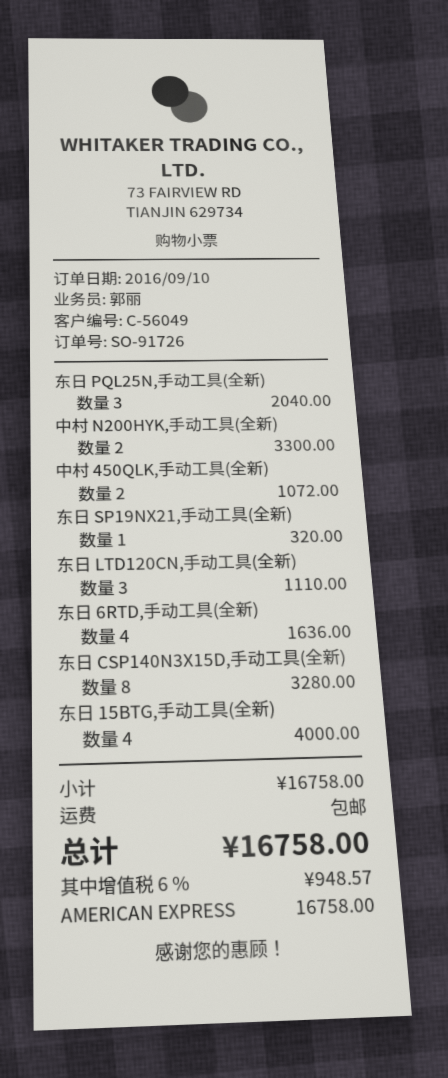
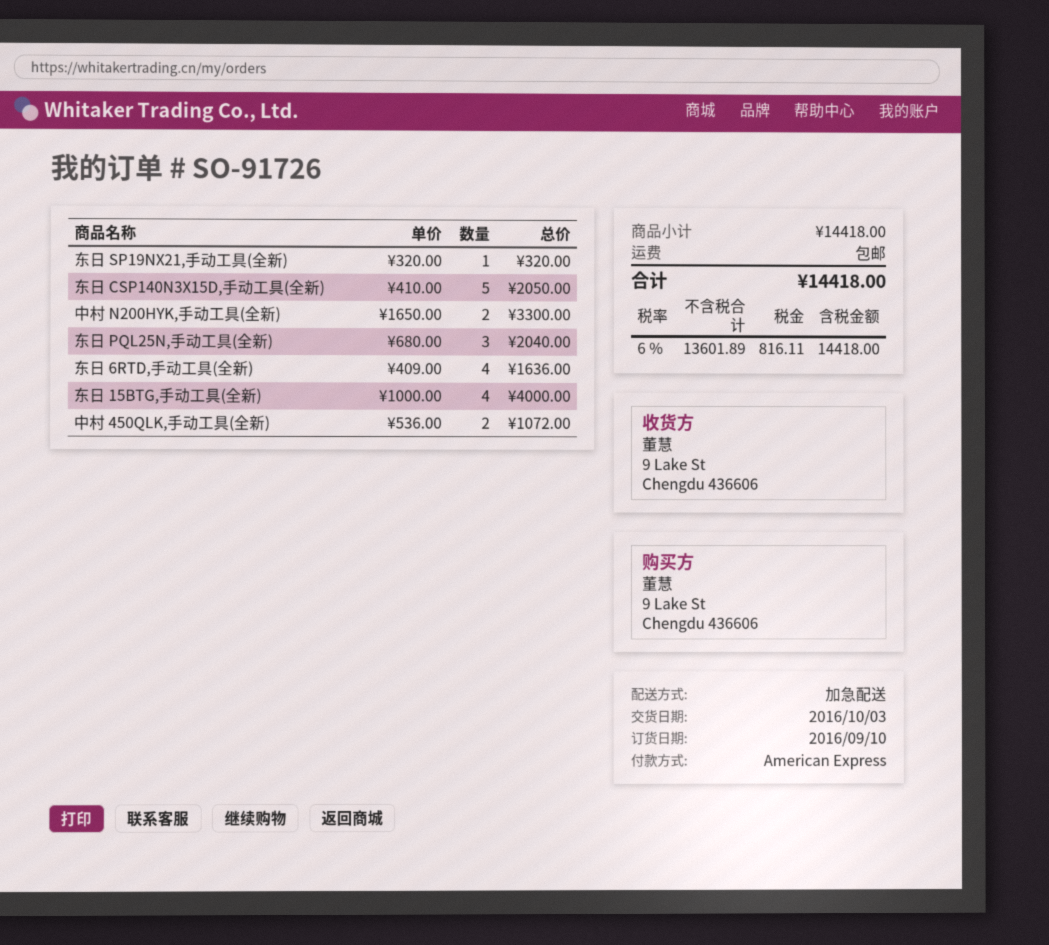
东日 LTD120CN,手动工具(全新): 3 for 1110.00 -> none
东日 CSP140N3X15D,手动工具(全新): 8 for 3280.00 -> 5 for 2050.00
subtotal: 16758.00 -> 14418.00
tax: 6% = 948.57 -> 6% = 816.11
total: 16758.00 -> 14418.00

